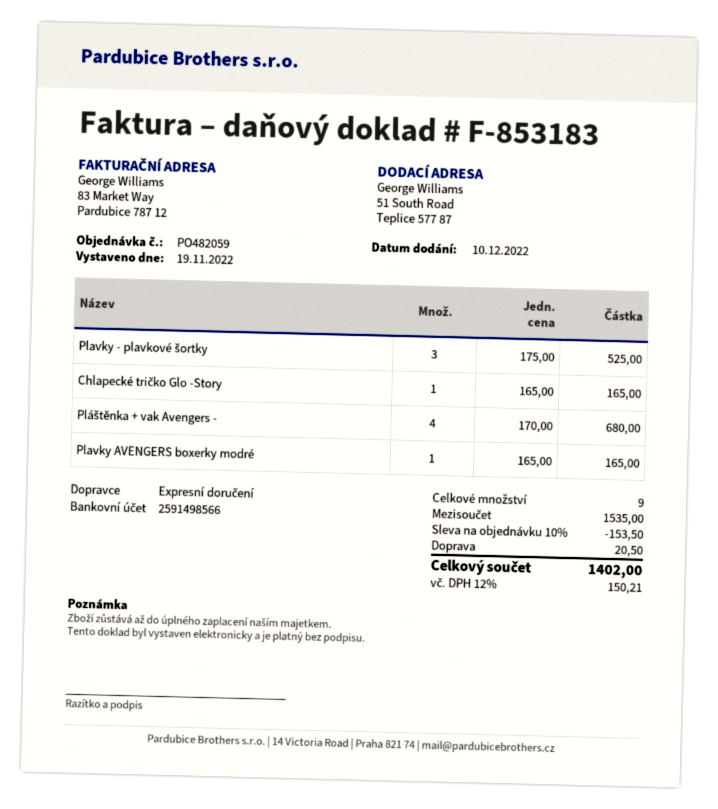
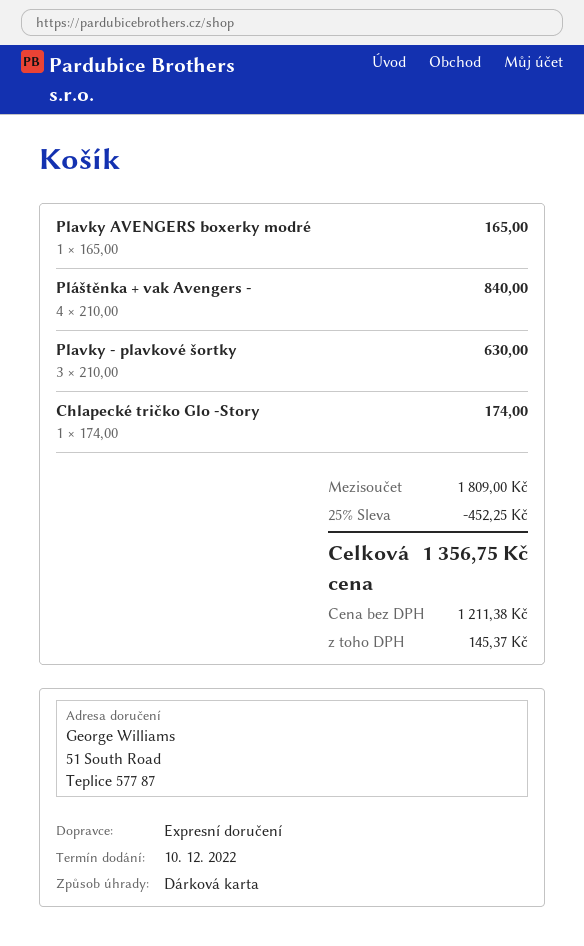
Plavky - plavkové šortky: 3 x 175.00 = 525.00 -> 3 x 210.00 = 630.00
Chlapecké tričko Glo -Story: 1 x 165.00 = 165.00 -> 1 x 174.00 = 174.00
Pláštěnka + vak Avengers -: 4 x 170.00 = 680.00 -> 4 x 210.00 = 840.00
subtotal: 1535.00 -> 1809.00
discount: 10% = 153.50 -> 25% = 452.25
shipping: 20.50 -> none
tax: 150.21 -> 145.37
total: 1402.00 -> 1356.75

